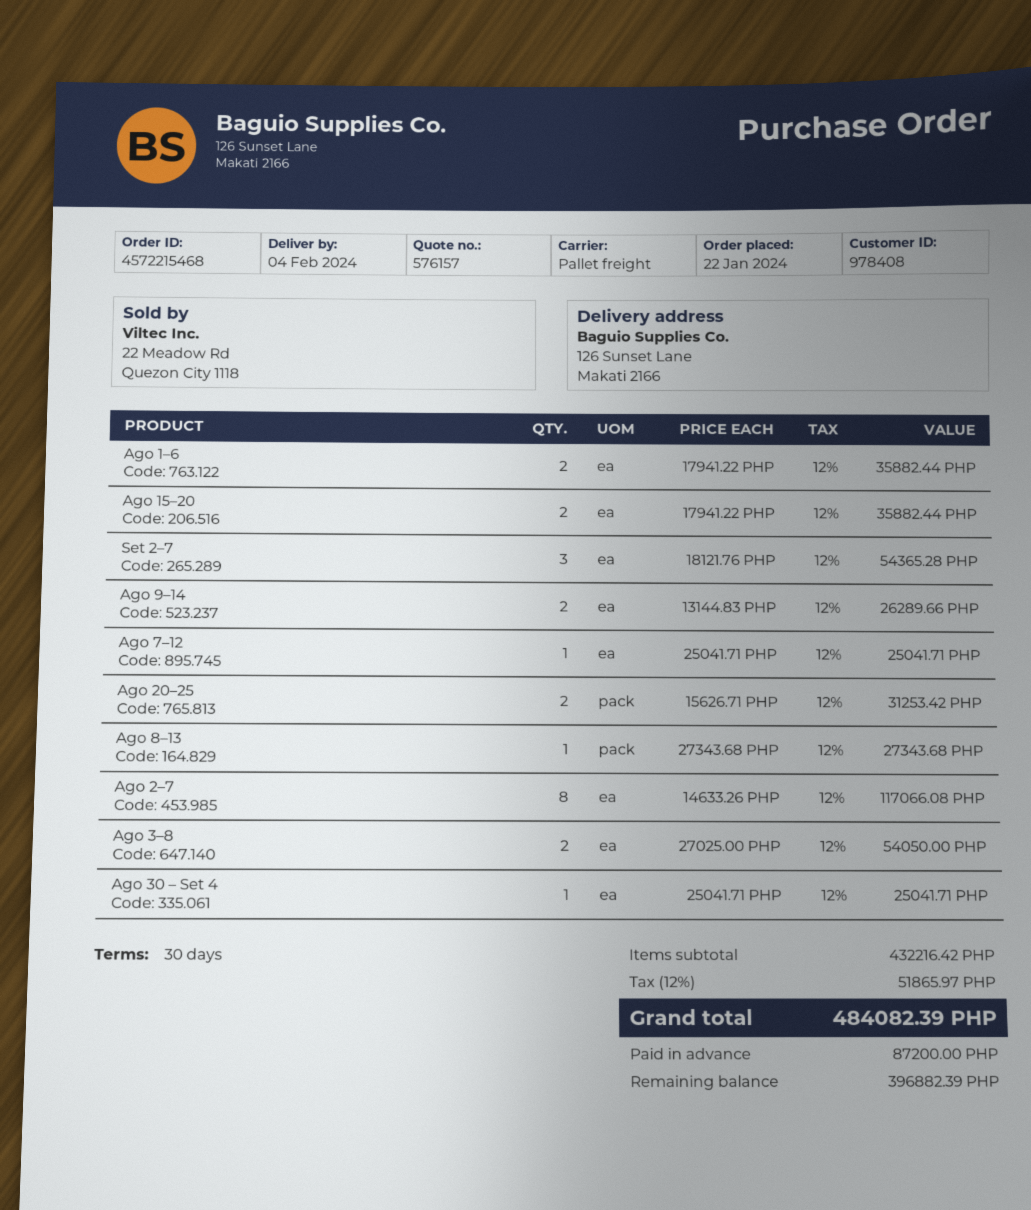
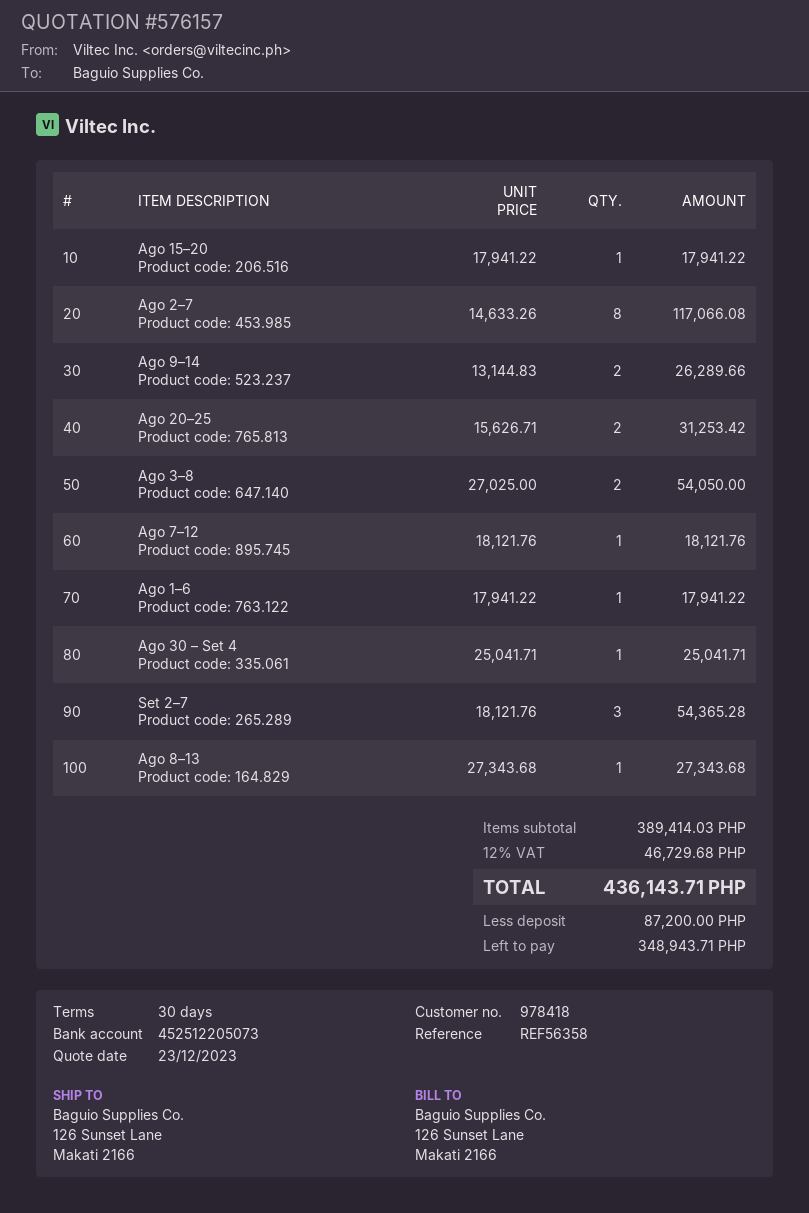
customer number: 978408 -> 978418
Ago 1–6: 2 x 17941.22 = 35882.44 -> 1 x 17941.22 = 17941.22
Ago 15–20: 2 x 17941.22 = 35882.44 -> 1 x 17941.22 = 17941.22
Ago 7–12: 1 x 25041.71 = 25041.71 -> 1 x 18121.76 = 18121.76
subtotal: 432216.42 -> 389414.03
tax: 12% = 51865.97 -> 12% = 46729.68
total: 484082.39 -> 436143.71
balance: 396882.39 -> 348943.71

